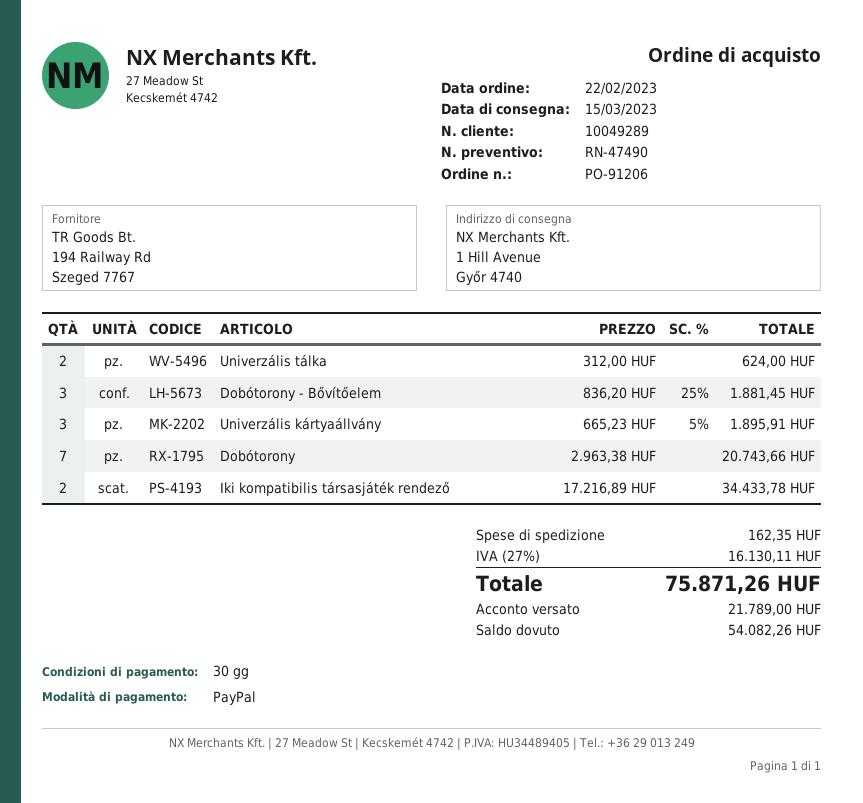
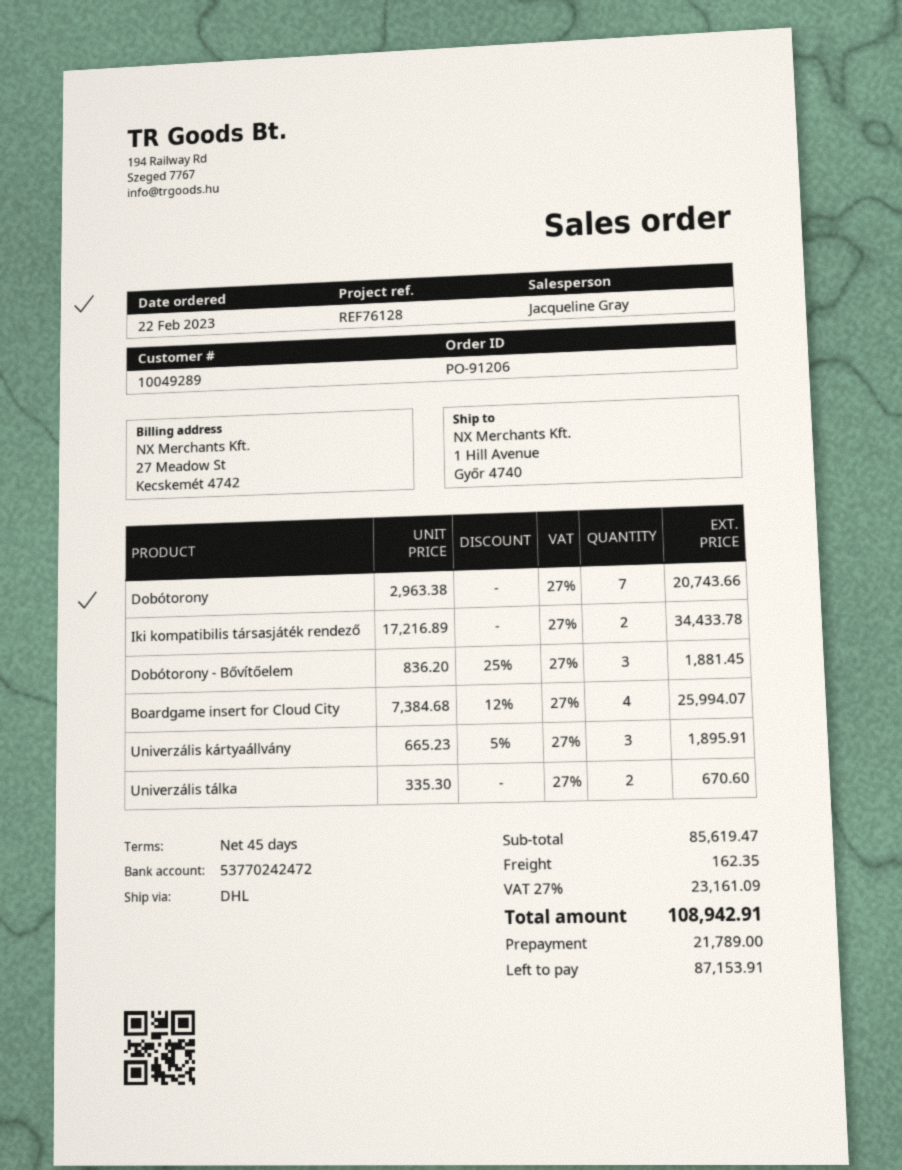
payment terms: 30 days -> 45 days
Univerzális tálka: 2 x 312.00 = 624.00 -> 2 x 335.30 = 670.60
Boardgame insert for Cloud City: none -> 4 x 7384.68 - 12% = 25994.07
tax: 27% = 16130.11 -> 27% = 23161.09
total: 75871.26 -> 108942.91
balance: 54082.26 -> 87153.91

